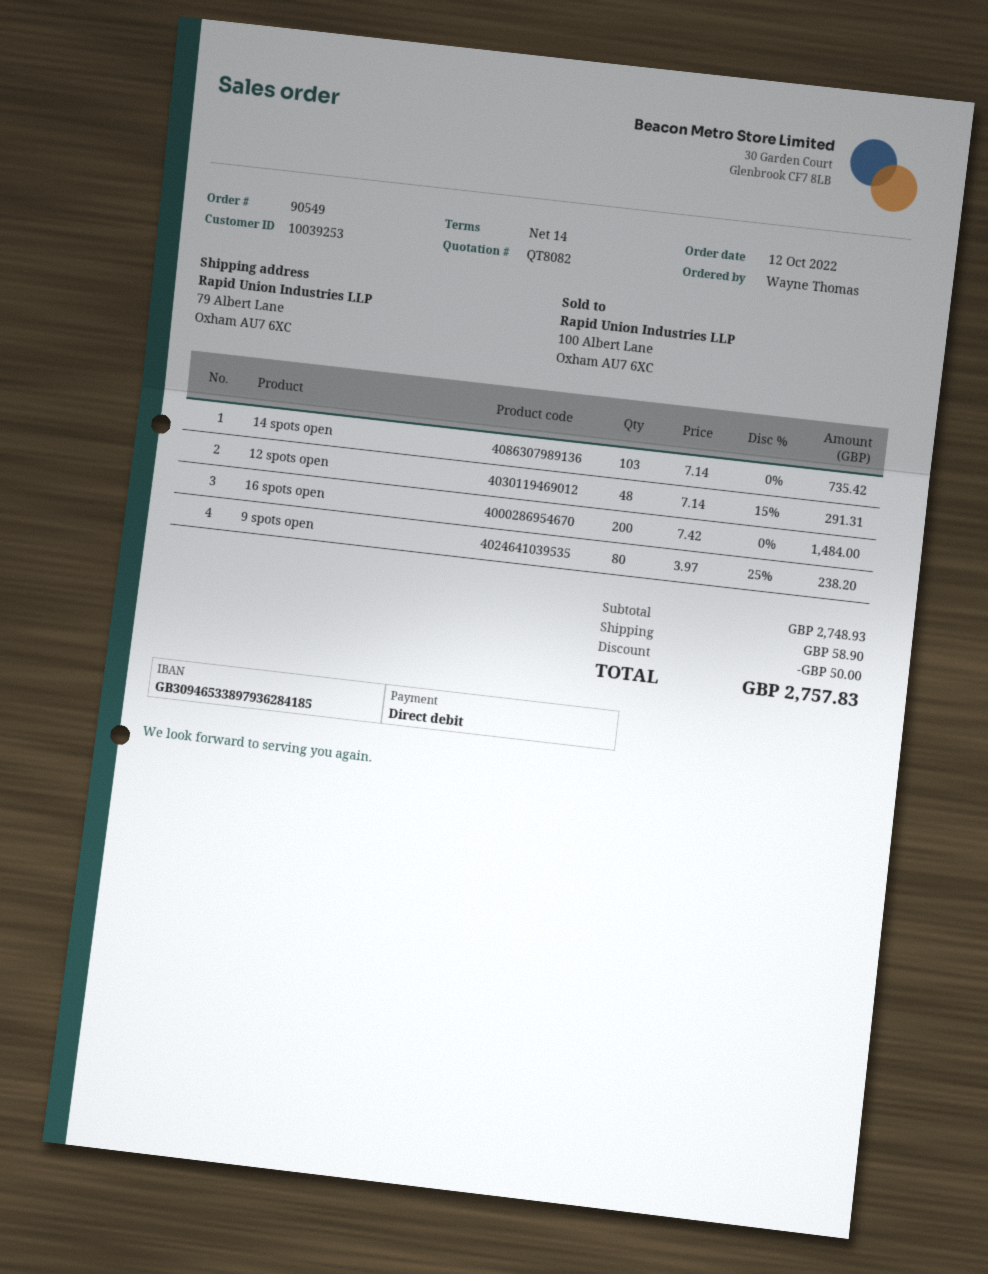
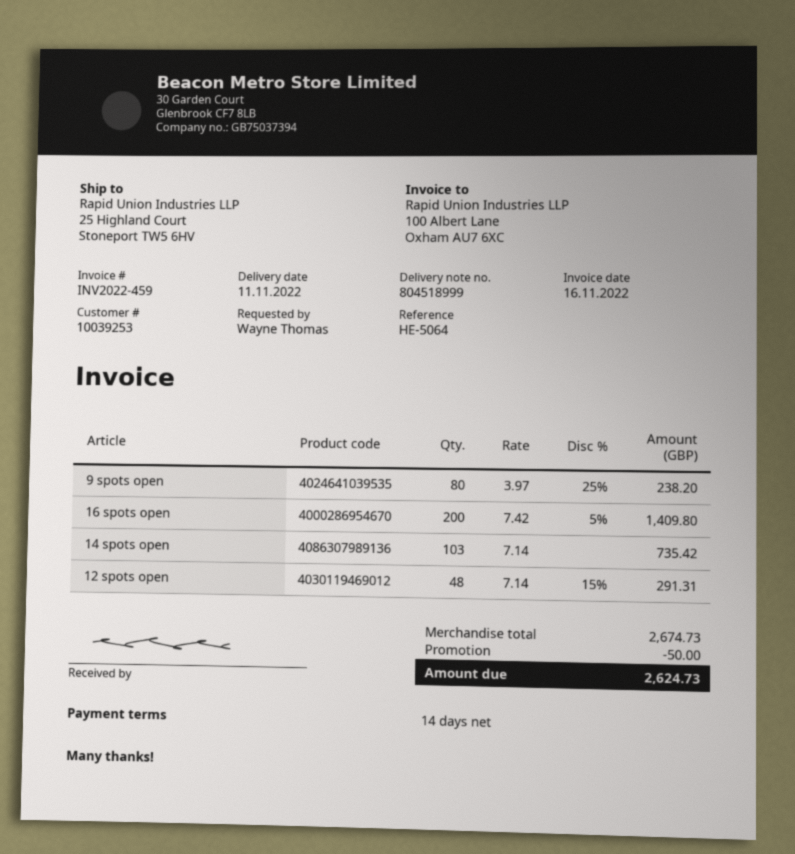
ship to: 79 Albert Lane, Oxham AU7 6XC -> 25 Highland Court, Stoneport TW5 6HV
16 spots open: 200 x 7.42 = 1484.00 -> 200 x 7.42 - 5% = 1409.80
subtotal: 2748.93 -> 2674.73
shipping: 58.90 -> none
total: 2757.83 -> 2624.73

